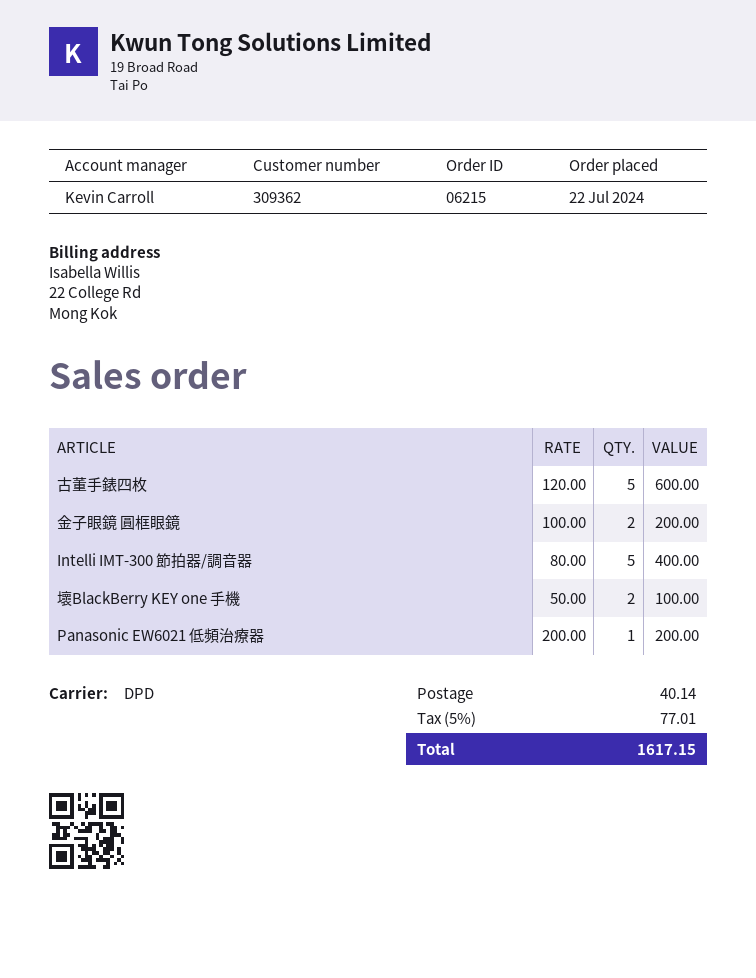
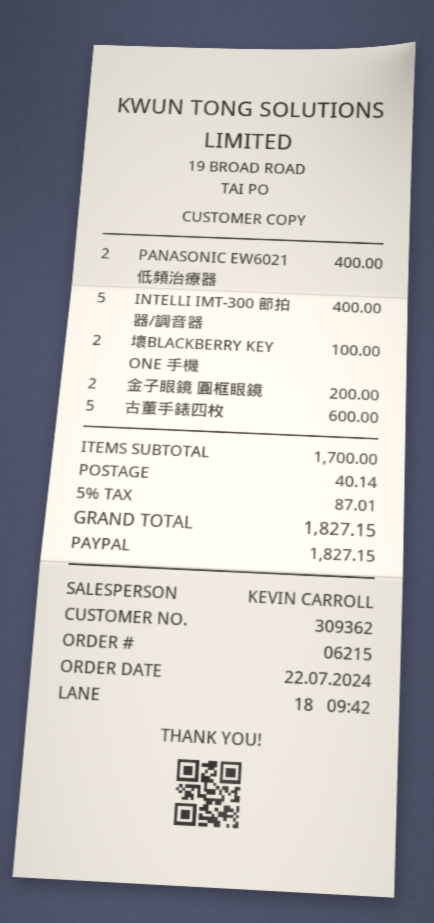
Panasonic EW6021 低頻治療器: 1 for 200.00 -> 2 for 400.00
tax: 5% = 77.01 -> 5% = 87.01
total: 1617.15 -> 1827.15

